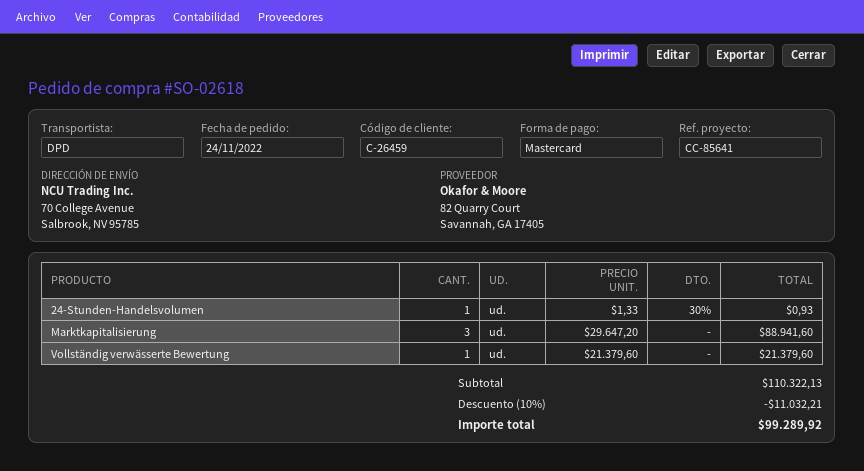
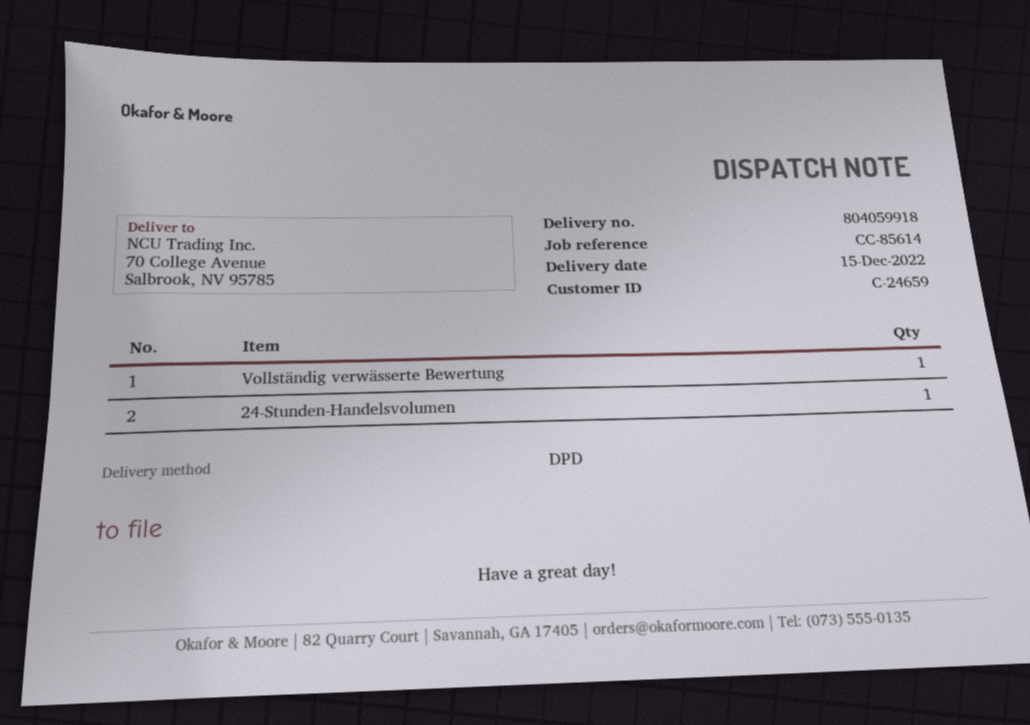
customer number: C-26459 -> C-24659
reference: CC-85641 -> CC-85614
Marktkapitalisierung: 3 -> none

